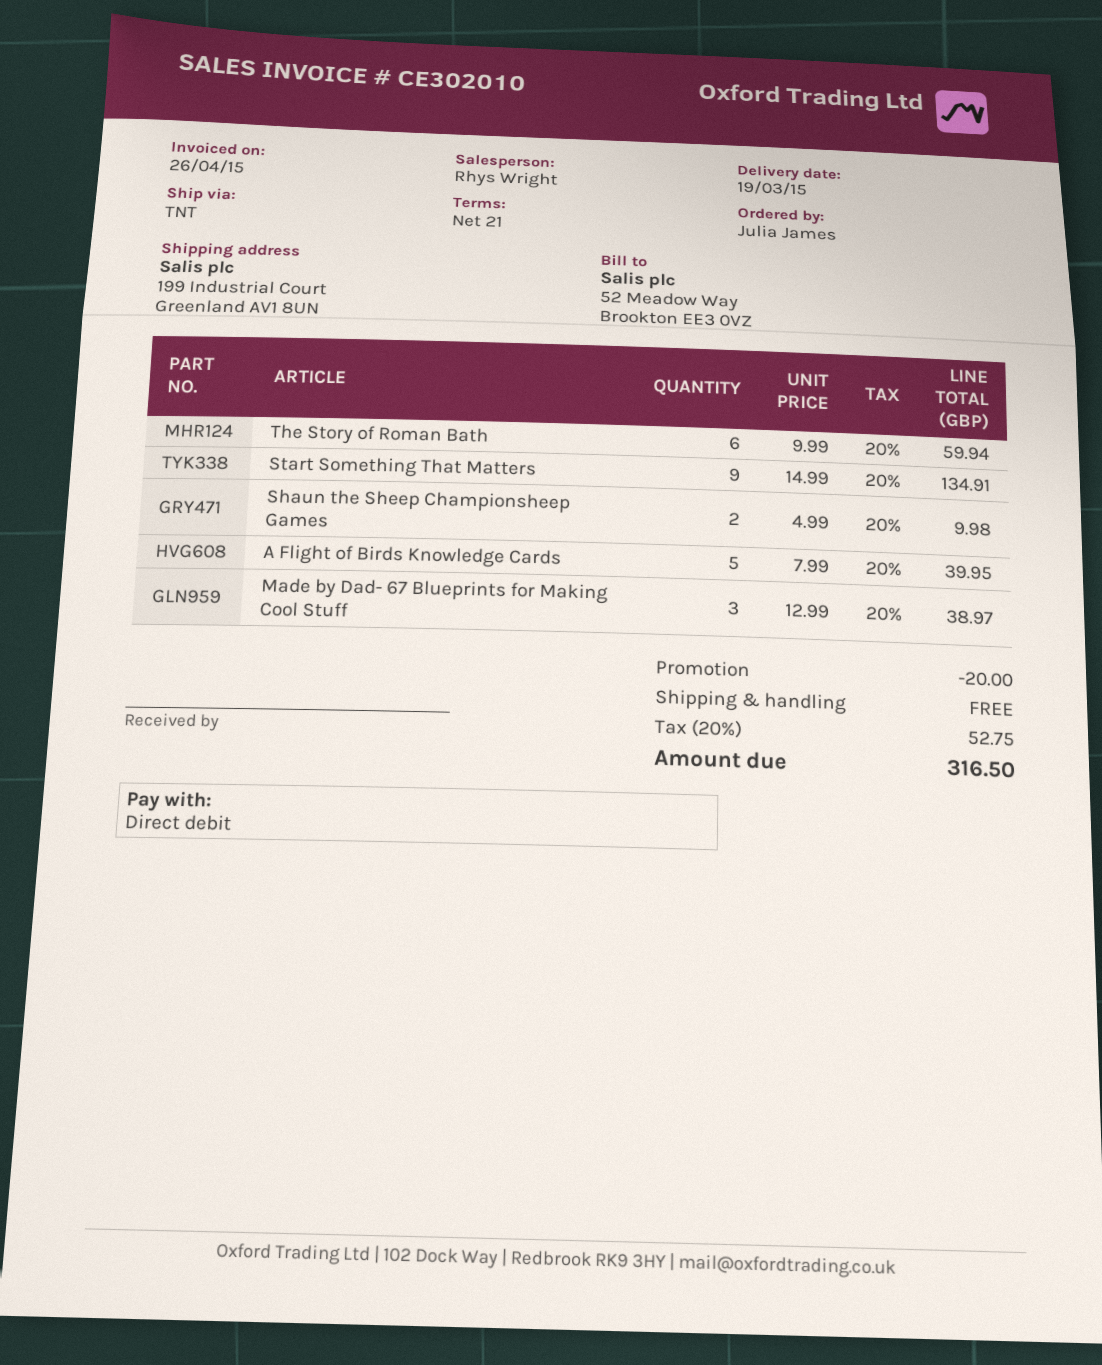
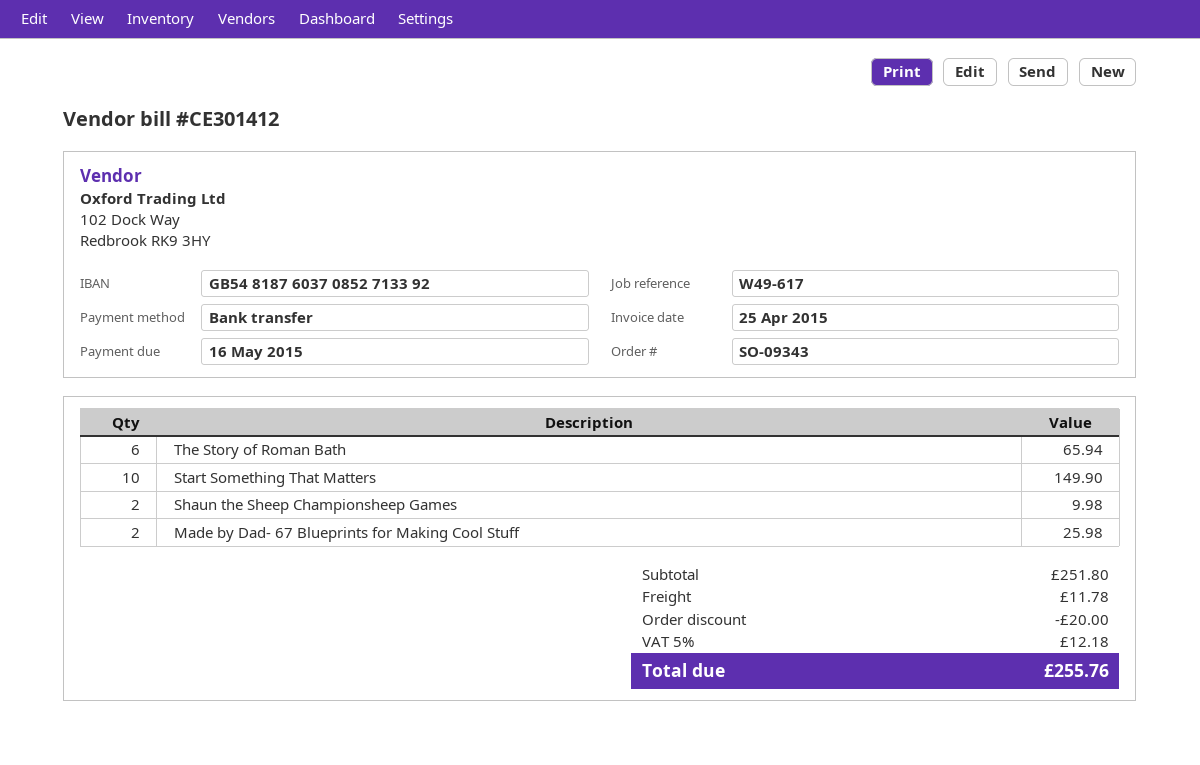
invoice number: CE302010 -> CE301412
invoice date: 2015-04-26 -> 2015-04-25
payment method: direct debit -> bank transfer
The Story of Roman Bath: 6 for 59.94 -> 6 for 65.94
Start Something That Matters: 9 for 134.91 -> 10 for 149.90
A Flight of Birds Knowledge Cards: 5 for 39.95 -> none
Made by Dad- 67 Blueprints for Making Cool Stuff: 3 for 38.97 -> 2 for 25.98
shipping: 0.00 -> 11.78
tax: 20% = 52.75 -> 5% = 12.18
total: 316.50 -> 255.76

